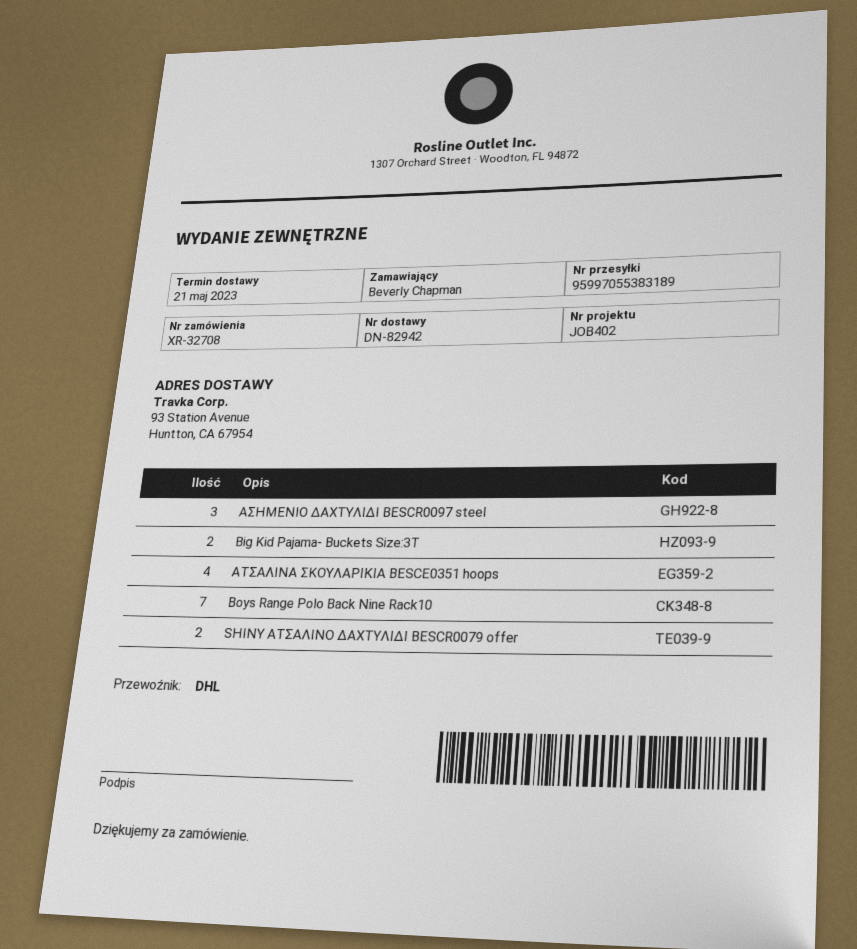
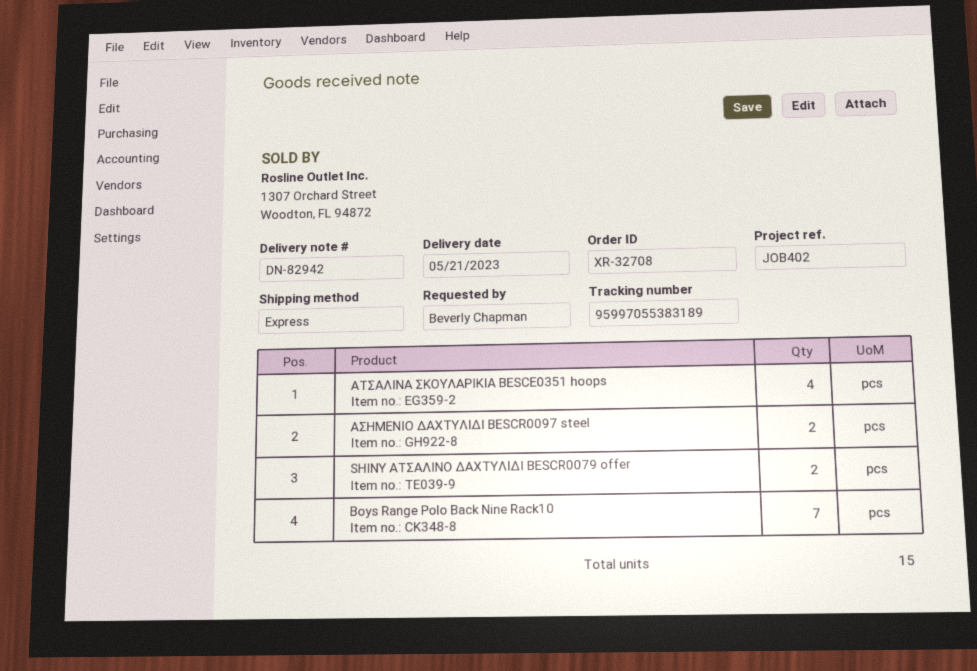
shipping method: DHL -> express
ΑΣΗΜΕΝΙΟ ΔΑΧΤΥΛΙΔΙ BESCR0097 steel: 3 -> 2
Big Kid Pajama- Buckets Size:3T: 2 -> none

